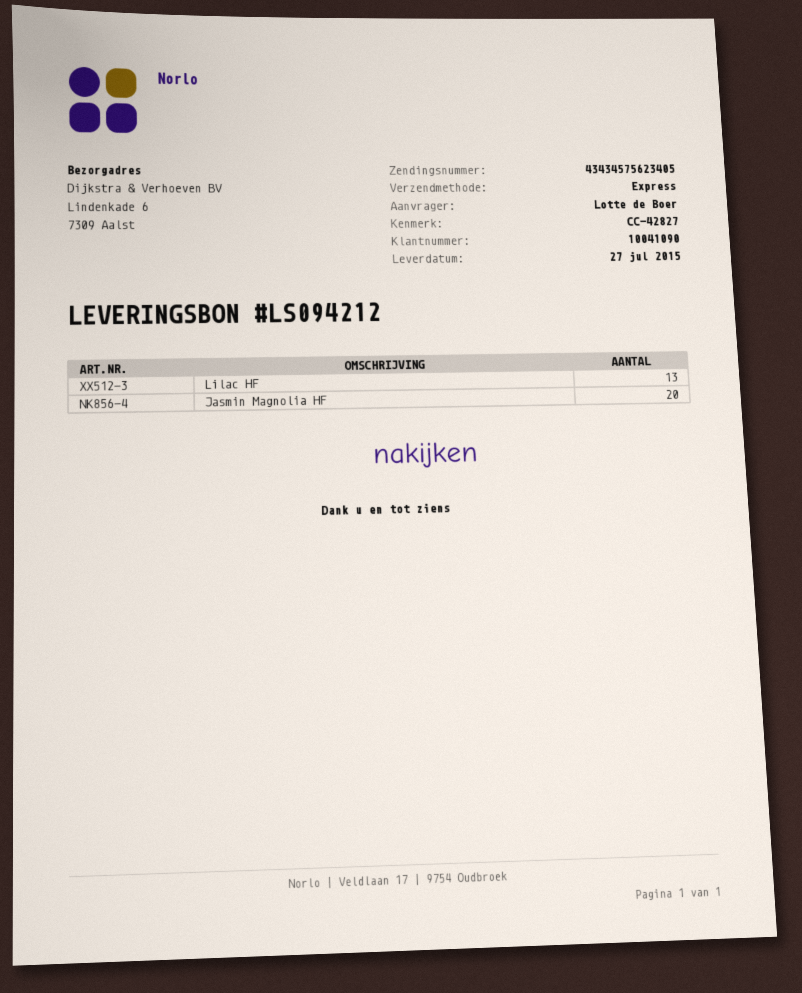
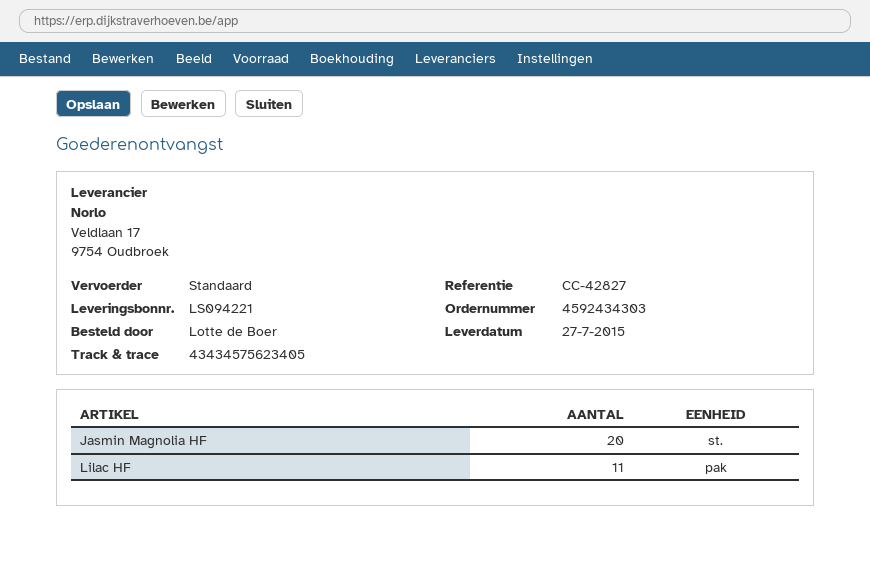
delivery note number: LS094212 -> LS094221
shipping method: express -> standard
Lilac HF: 13 -> 11

